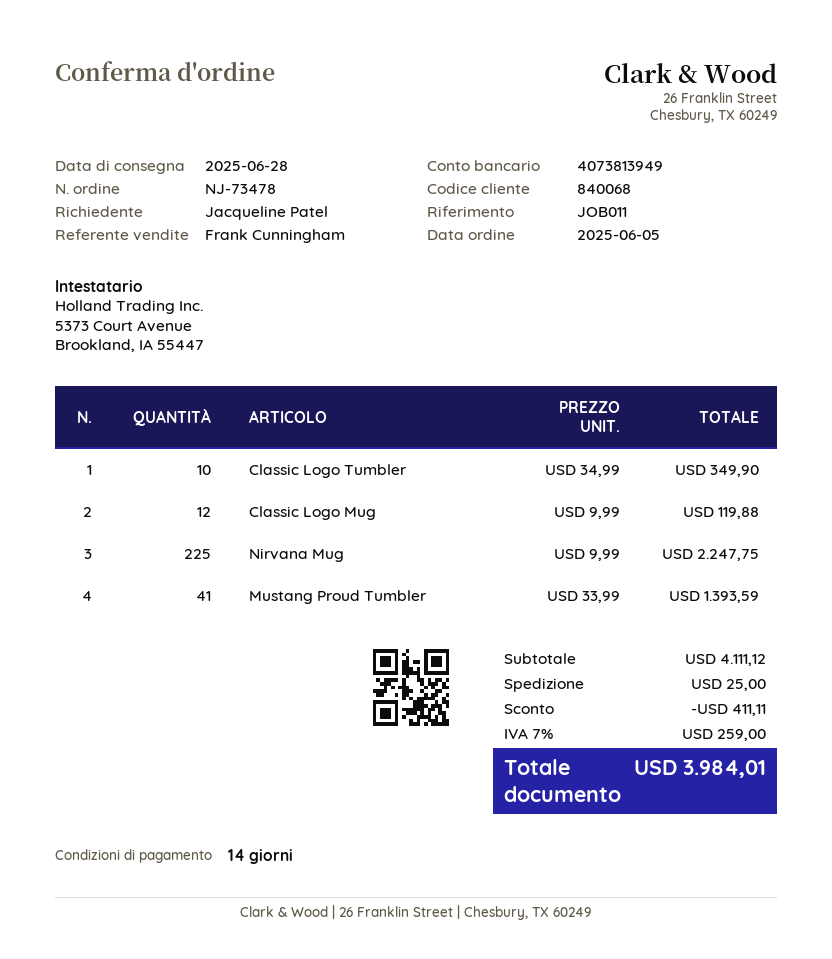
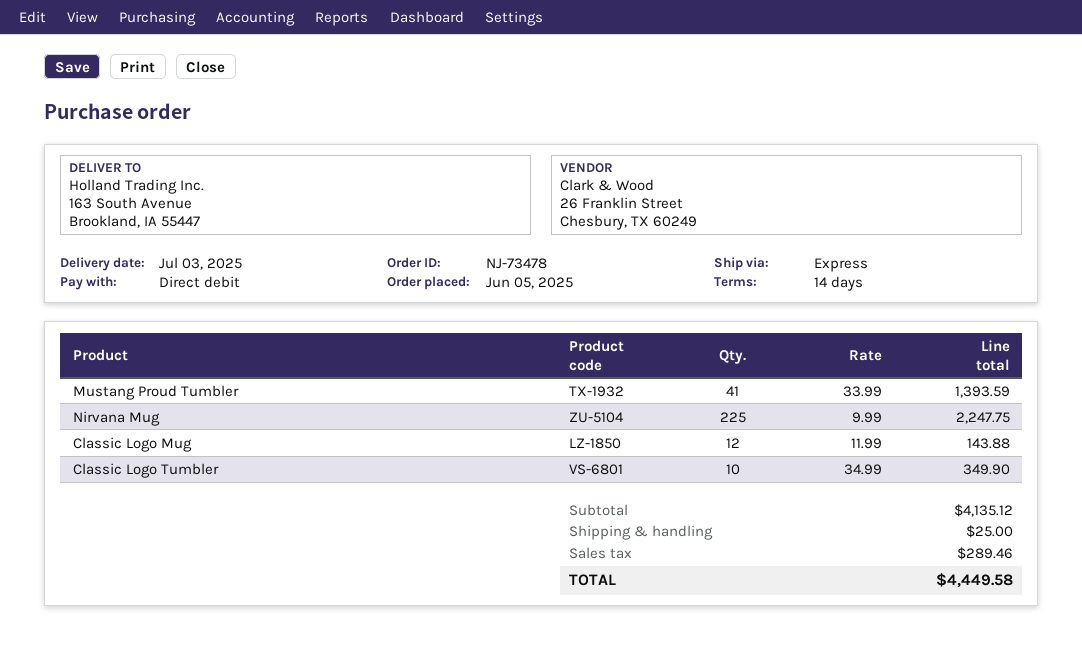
delivery date: 2025-06-28 -> 2025-07-03
Classic Logo Mug: 12 x 9.99 = 119.88 -> 12 x 11.99 = 143.88
subtotal: 4111.12 -> 4135.12
discount: 411.11 -> none
tax: 259.00 -> 289.46
total: 3984.01 -> 4449.58

